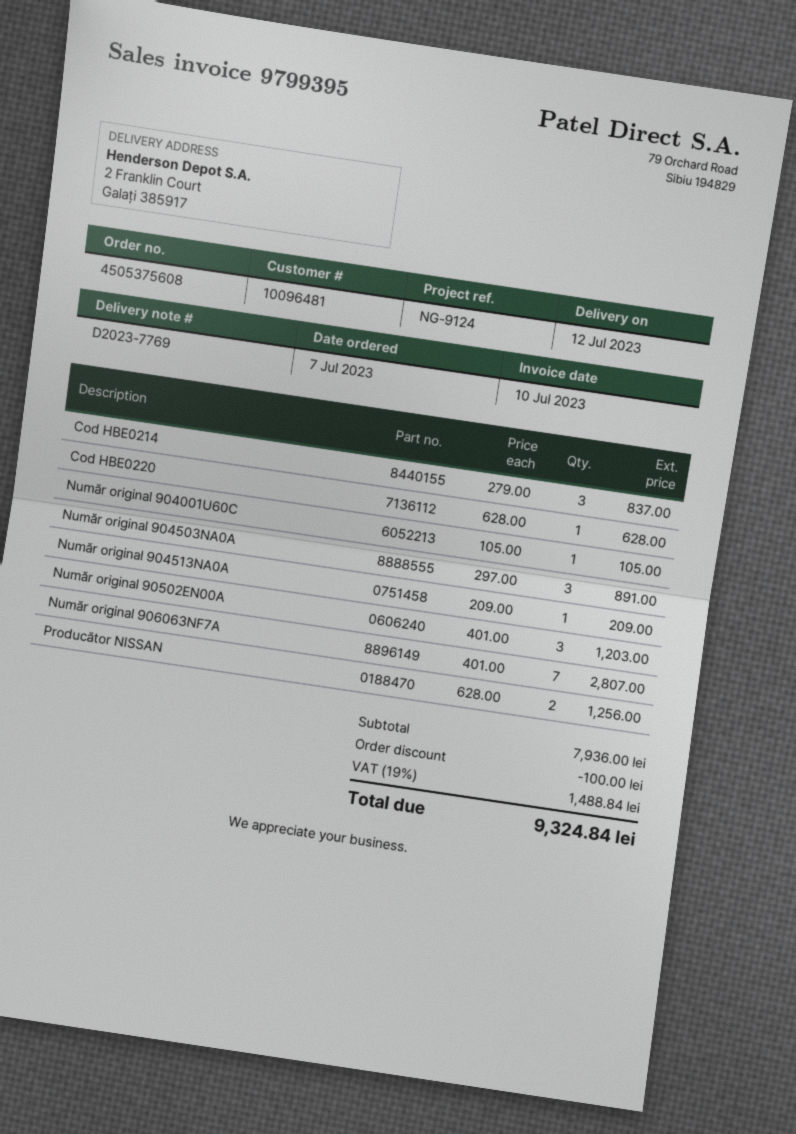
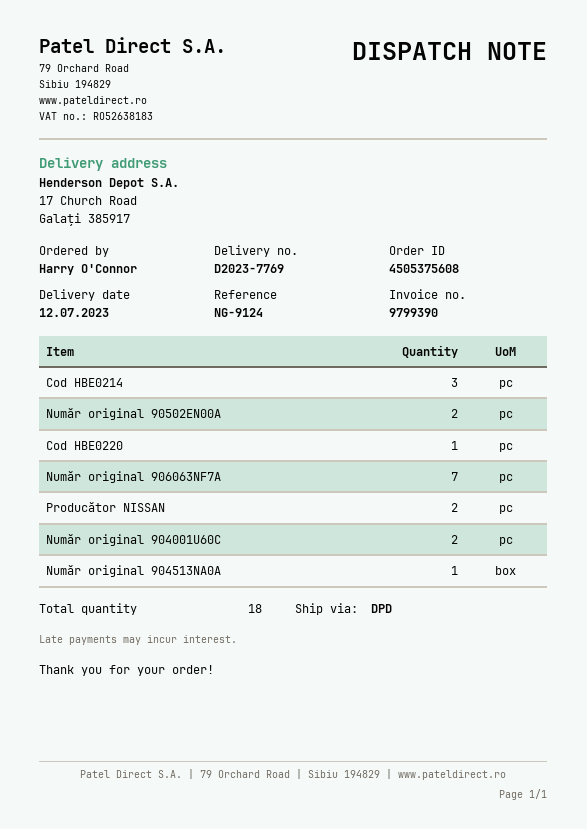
invoice number: 9799395 -> 9799390
ship to: 2 Franklin Court, Galați 385917 -> 17 Church Road, Galați 385917
Număr original 904001U60C: 1 -> 2
Număr original 904503NA0A: 3 -> none
Număr original 90502EN00A: 3 -> 2

